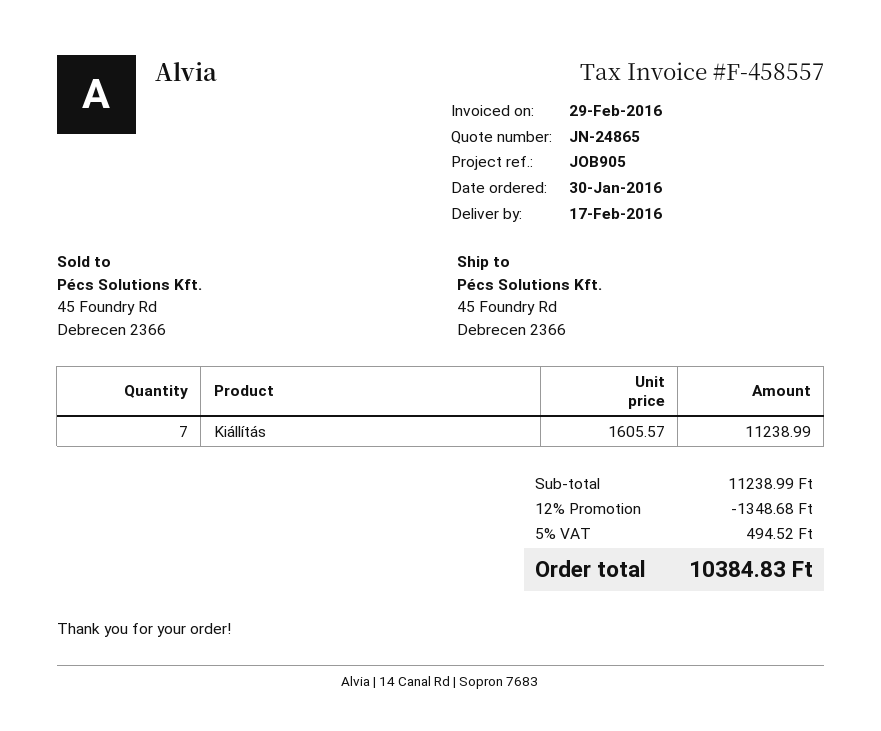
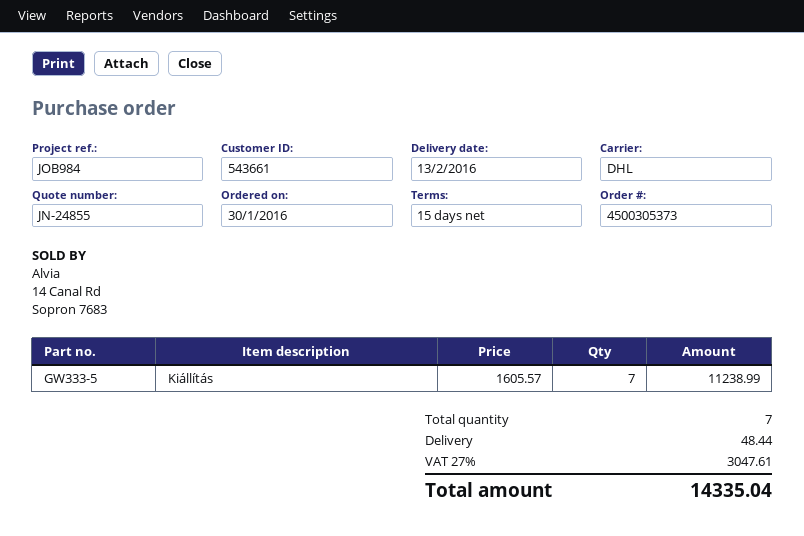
quote number: JN-24865 -> JN-24855
delivery date: 2016-02-17 -> 2016-02-13
reference: JOB905 -> JOB984
discount: 12% = 1348.68 -> none
shipping: none -> 48.44
tax: 5% = 494.52 -> 27% = 3047.61
total: 10384.83 -> 14335.04

